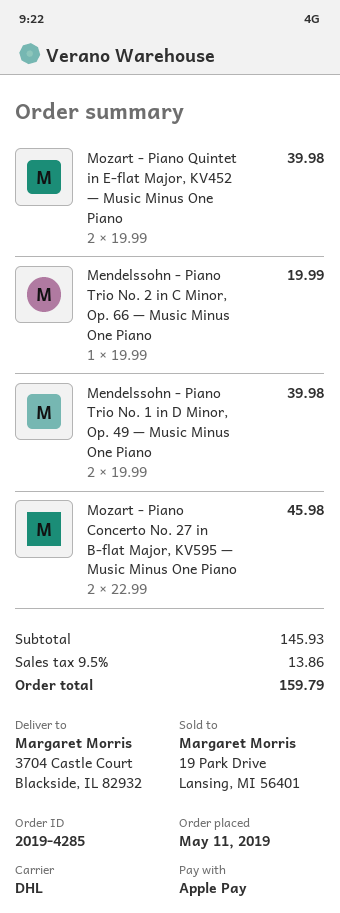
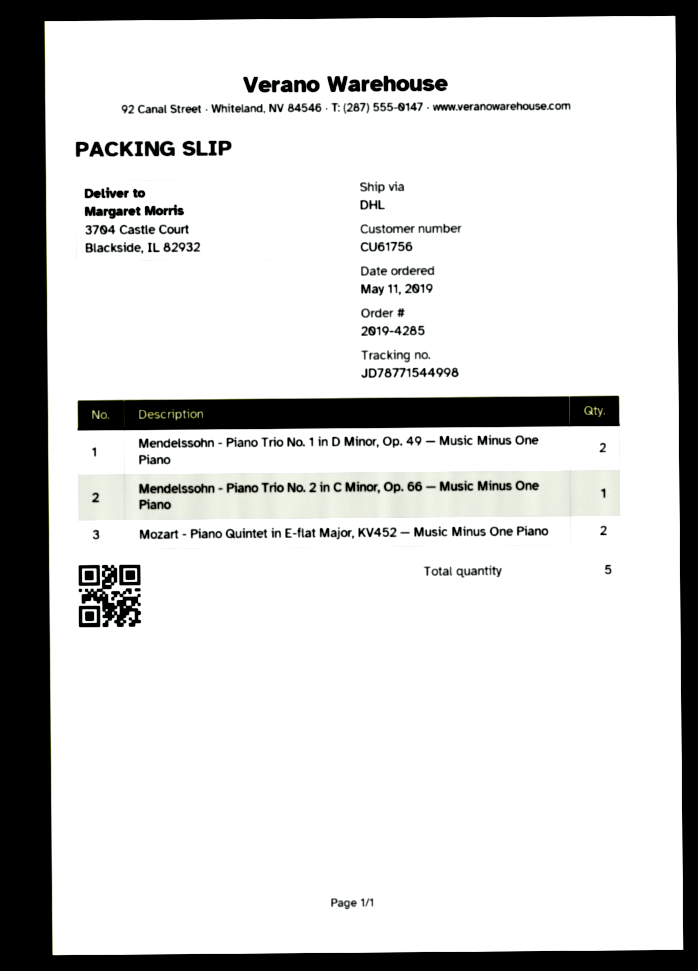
Mozart - Piano Concerto No. 27 in B-flat Major, KV595 — Music Minus One Piano: 2 -> none

